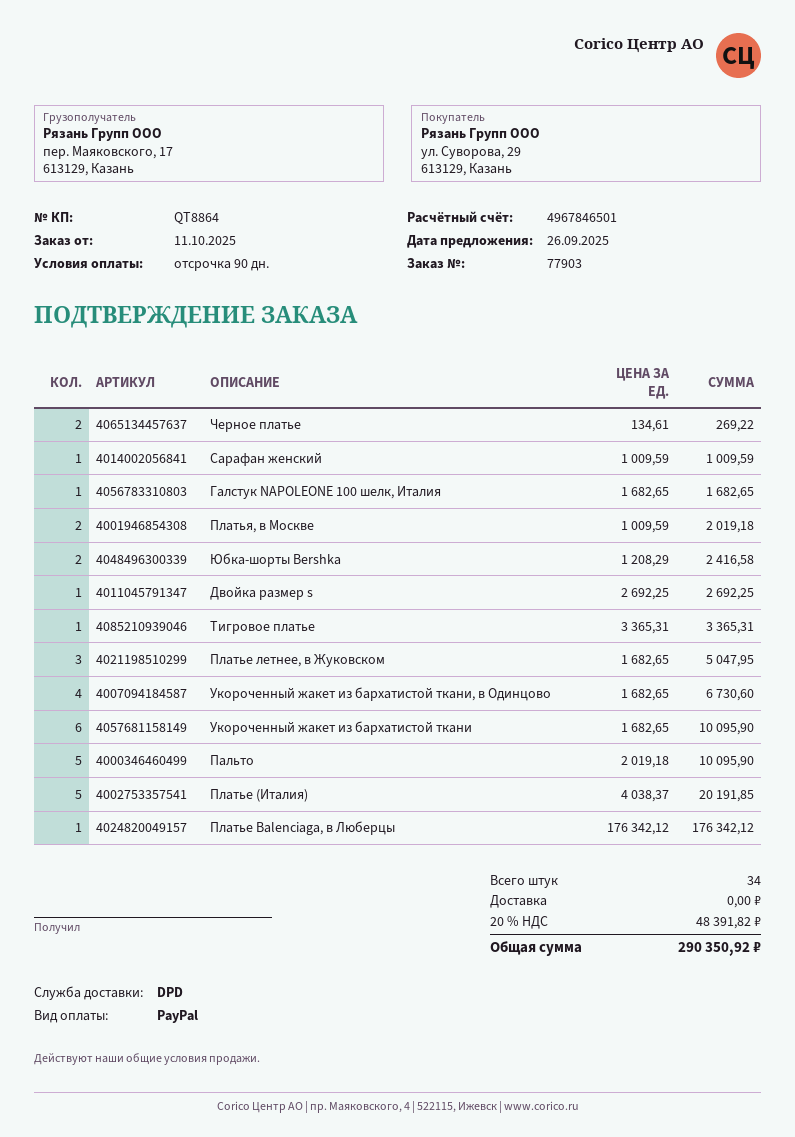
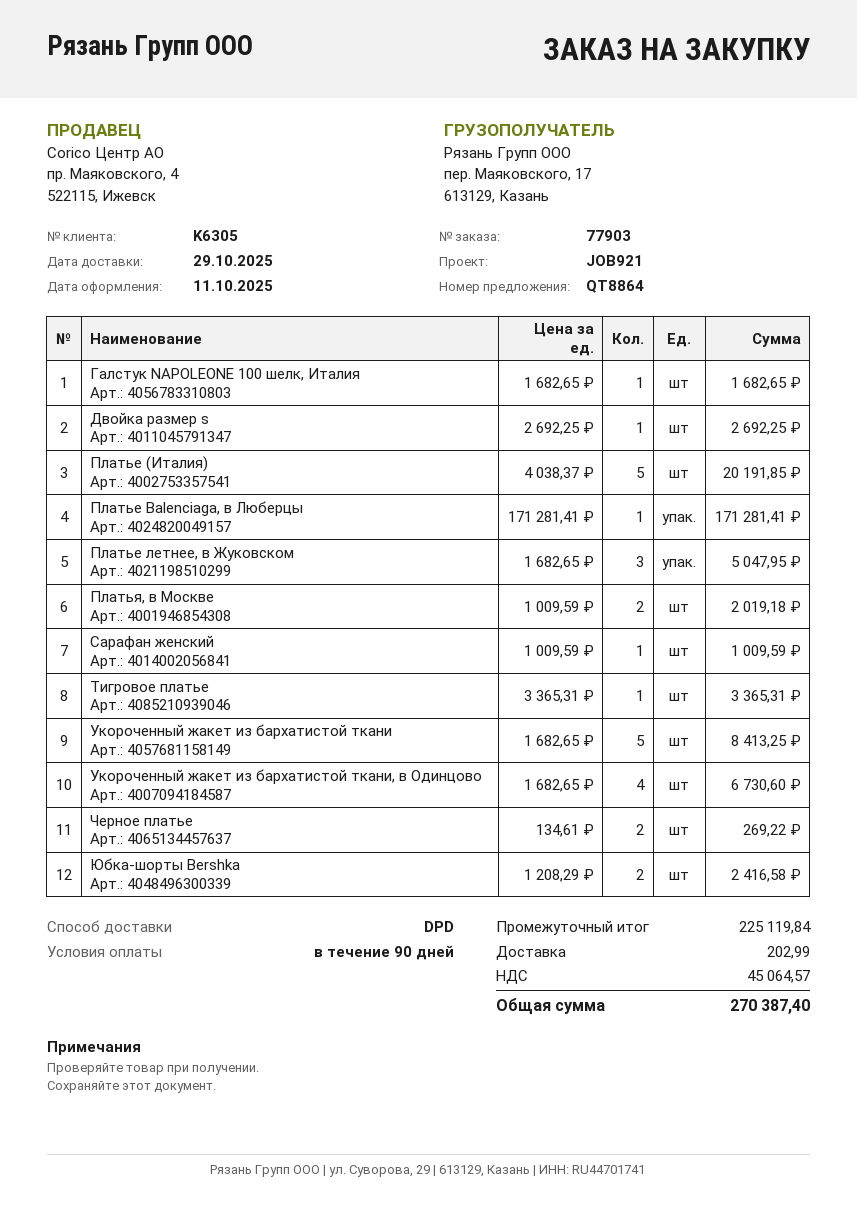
Укороченный жакет из бархатистой ткани: 6 x 1682.65 = 10095.90 -> 5 x 1682.65 = 8413.25
Пальто: 5 x 2019.18 = 10095.90 -> none
Платье Balenciaga, в Люберцы: 1 x 176342.12 = 176342.12 -> 1 x 171281.41 = 171281.41
shipping: 0.00 -> 202.99
tax: 48391.82 -> 45064.57
total: 290350.92 -> 270387.40

